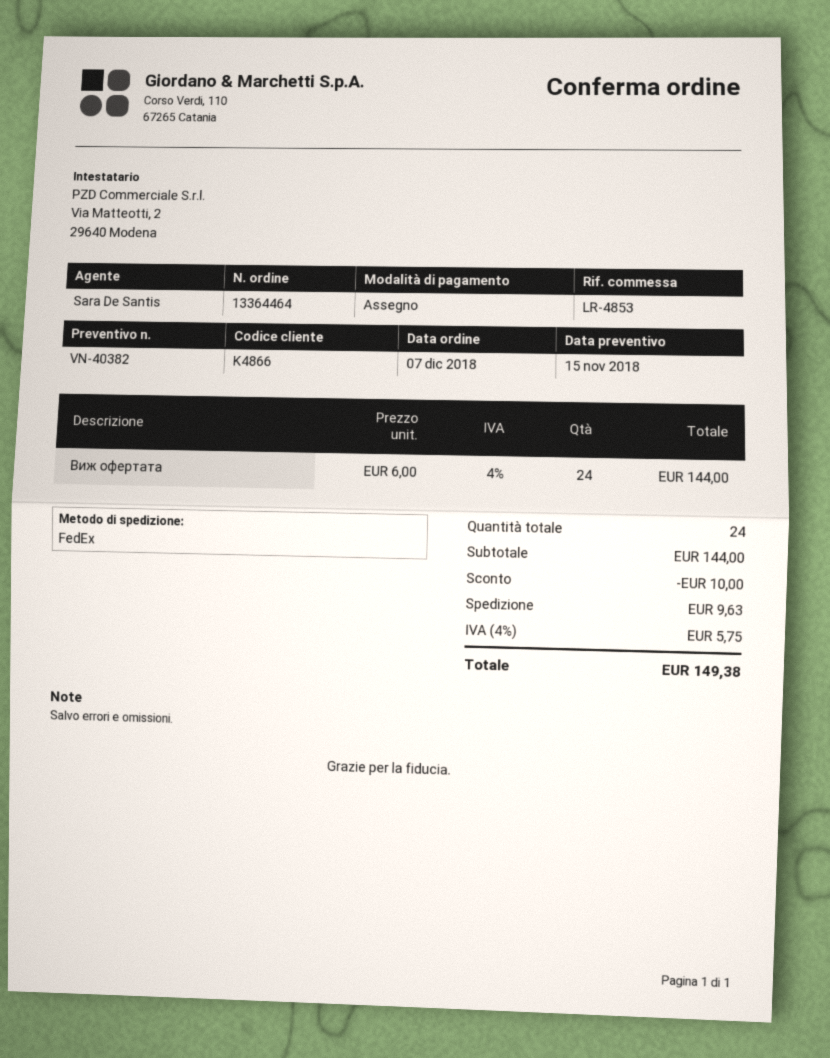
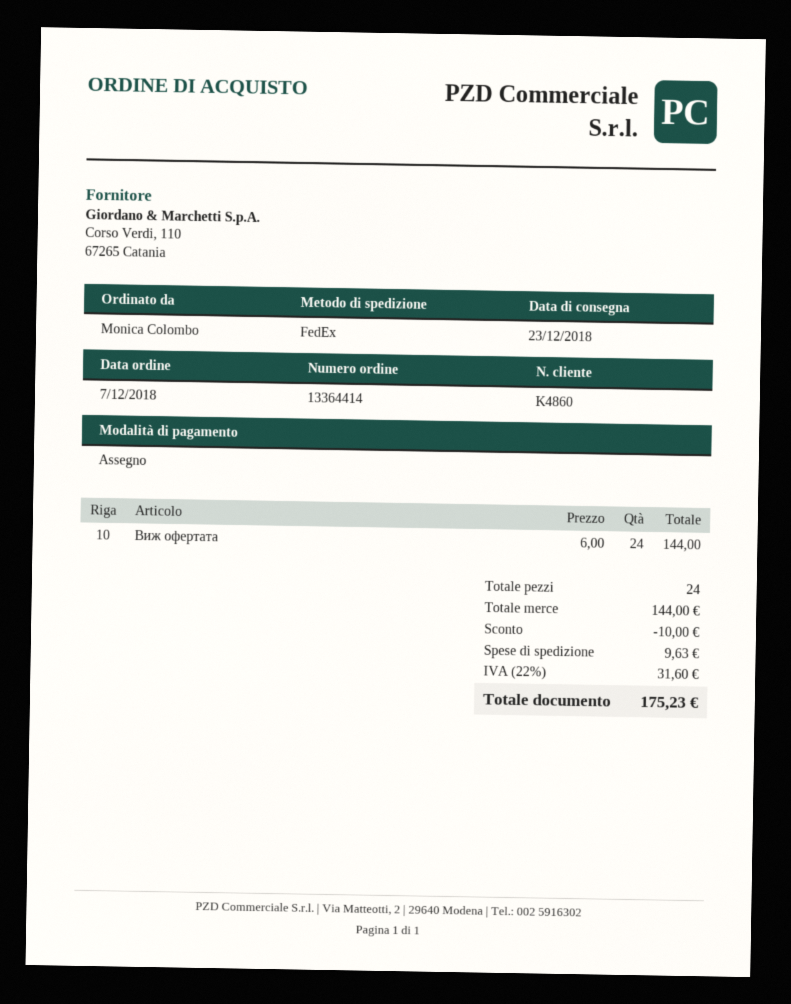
order number: 13364464 -> 13364414
customer number: K4866 -> K4860
tax: 4% = 5.75 -> 22% = 31.60
total: 149.38 -> 175.23

